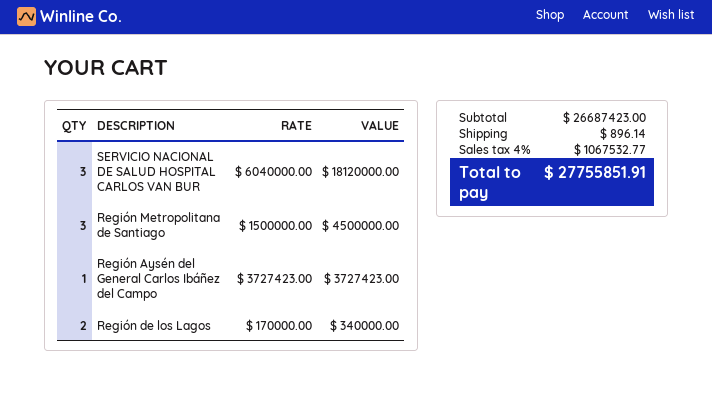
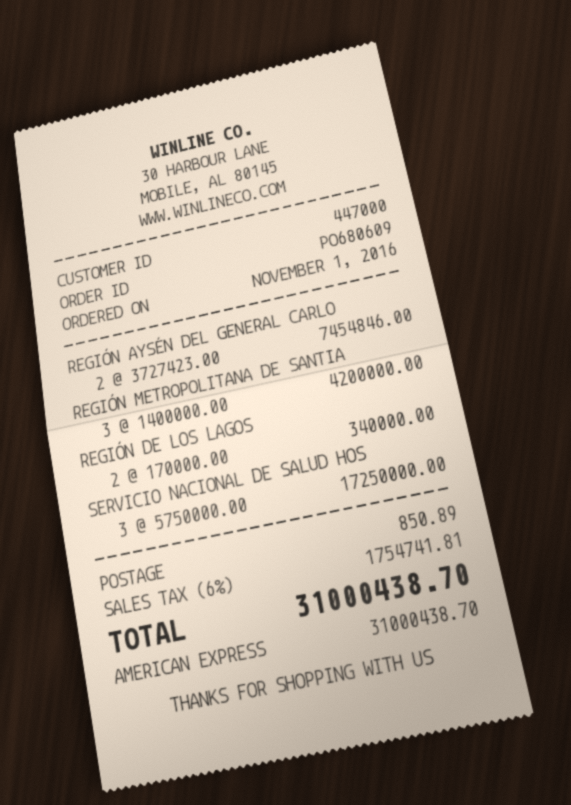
SERVICIO NACIONAL DE SALUD HOSPITAL CARLOS VAN BUR: 3 x 6040000.00 = 18120000.00 -> 3 x 5750000.00 = 17250000.00
Región Metropolitana de Santiago: 3 x 1500000.00 = 4500000.00 -> 3 x 1400000.00 = 4200000.00
Región Aysén del General Carlos Ibáñez del Campo: 1 x 3727423.00 = 3727423.00 -> 2 x 3727423.00 = 7454846.00
shipping: 896.14 -> 850.89
tax: 4% = 1067532.77 -> 6% = 1754741.81
total: 27755851.91 -> 31000438.70

